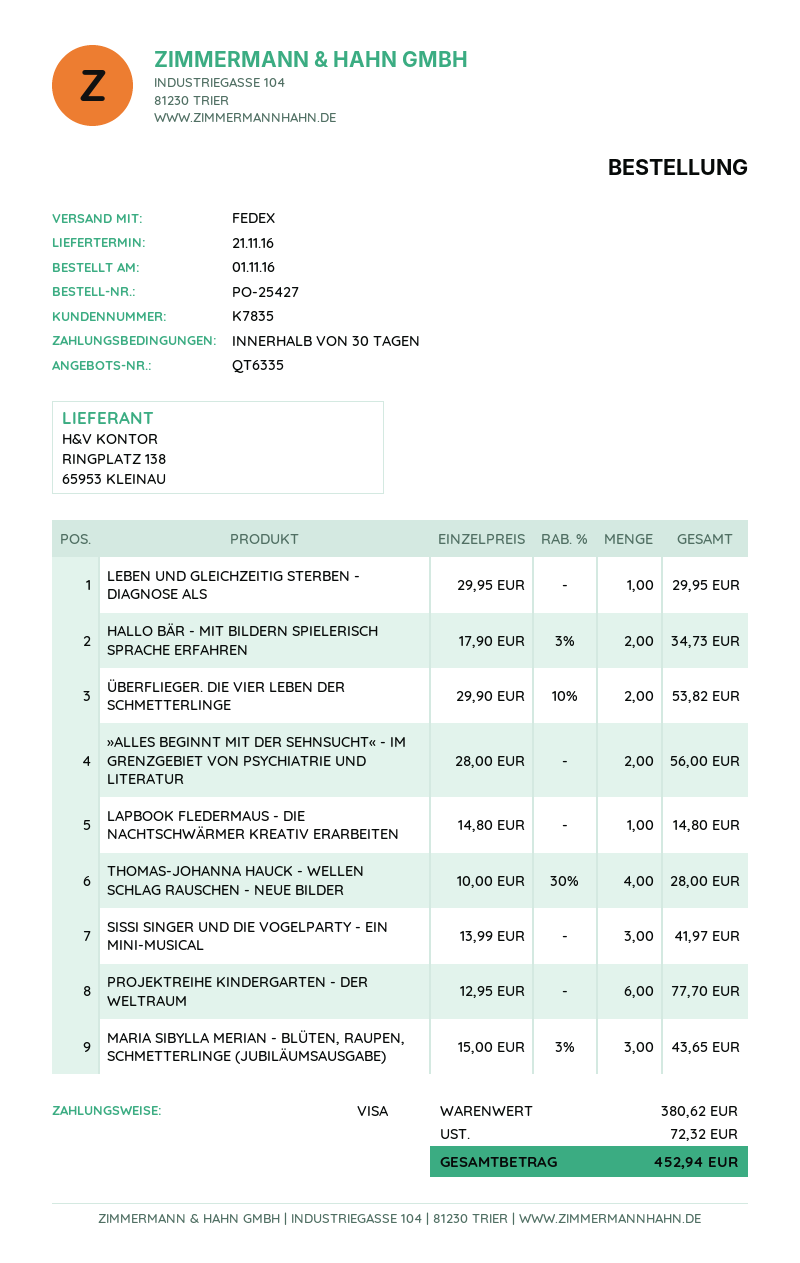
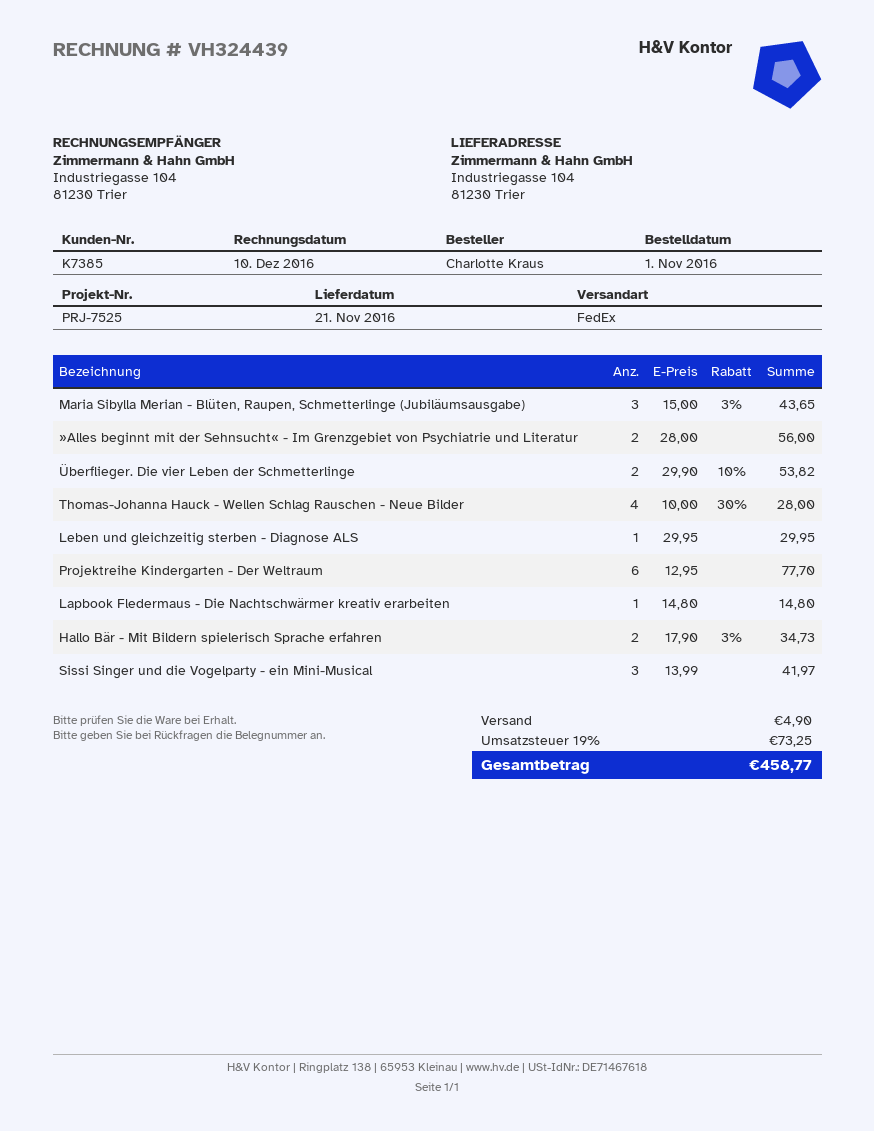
customer number: K7835 -> K7385
shipping: none -> 4.90
tax: 72.32 -> 73.25
total: 452.94 -> 458.77

